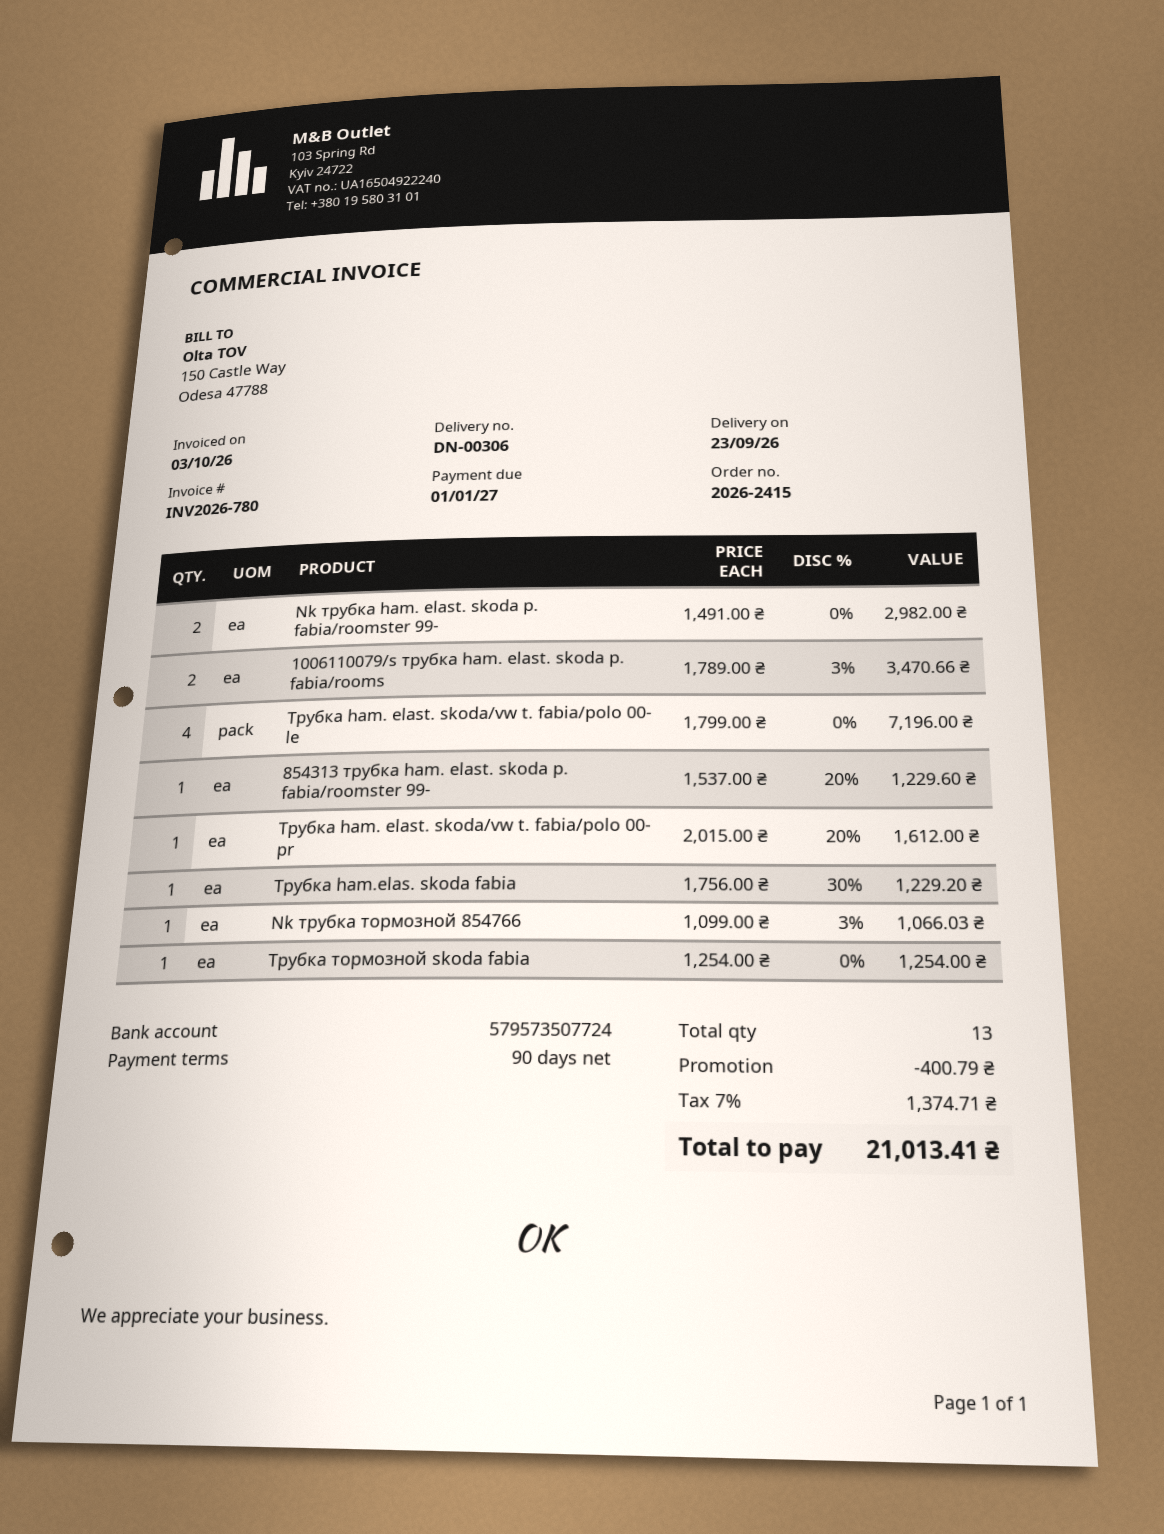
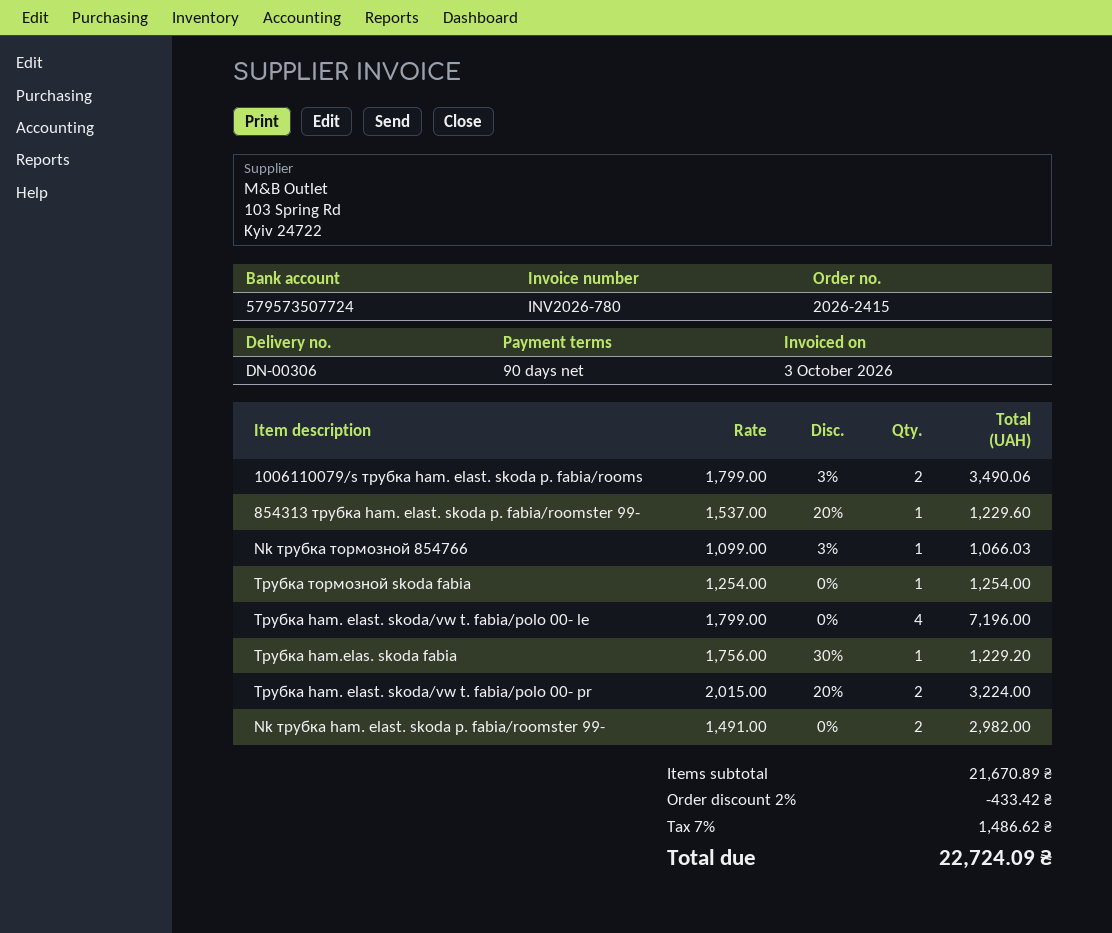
1006110079/s трубка ham. elast. skoda p. fabia/rooms: 2 x 1789.00 - 3% = 3470.66 -> 2 x 1799.00 - 3% = 3490.06
Трубка ham. elast. skoda/vw t. fabia/polo 00- pr: 1 x 2015.00 - 20% = 1612.00 -> 2 x 2015.00 - 20% = 3224.00
discount: 400.79 -> 433.42
tax: 7% = 1374.71 -> 7% = 1486.62
total: 21013.41 -> 22724.09

